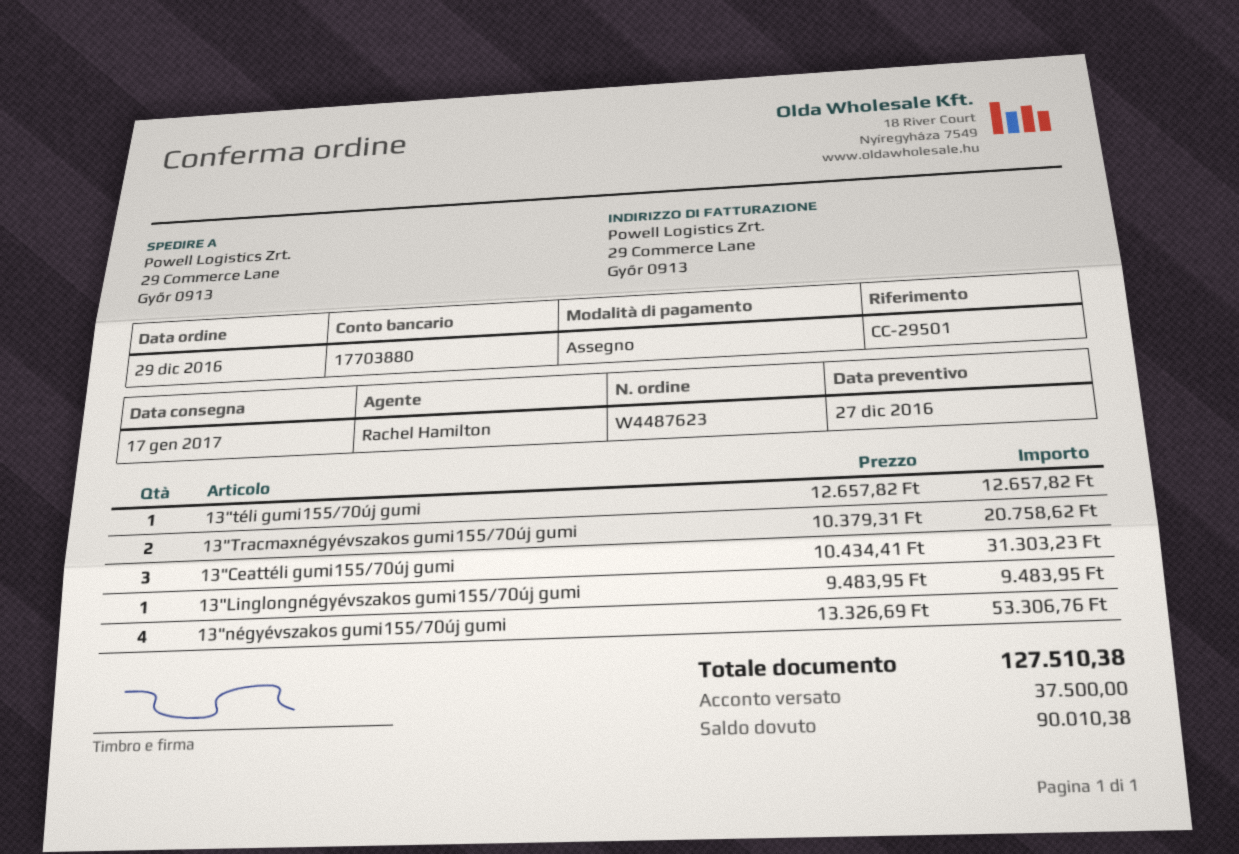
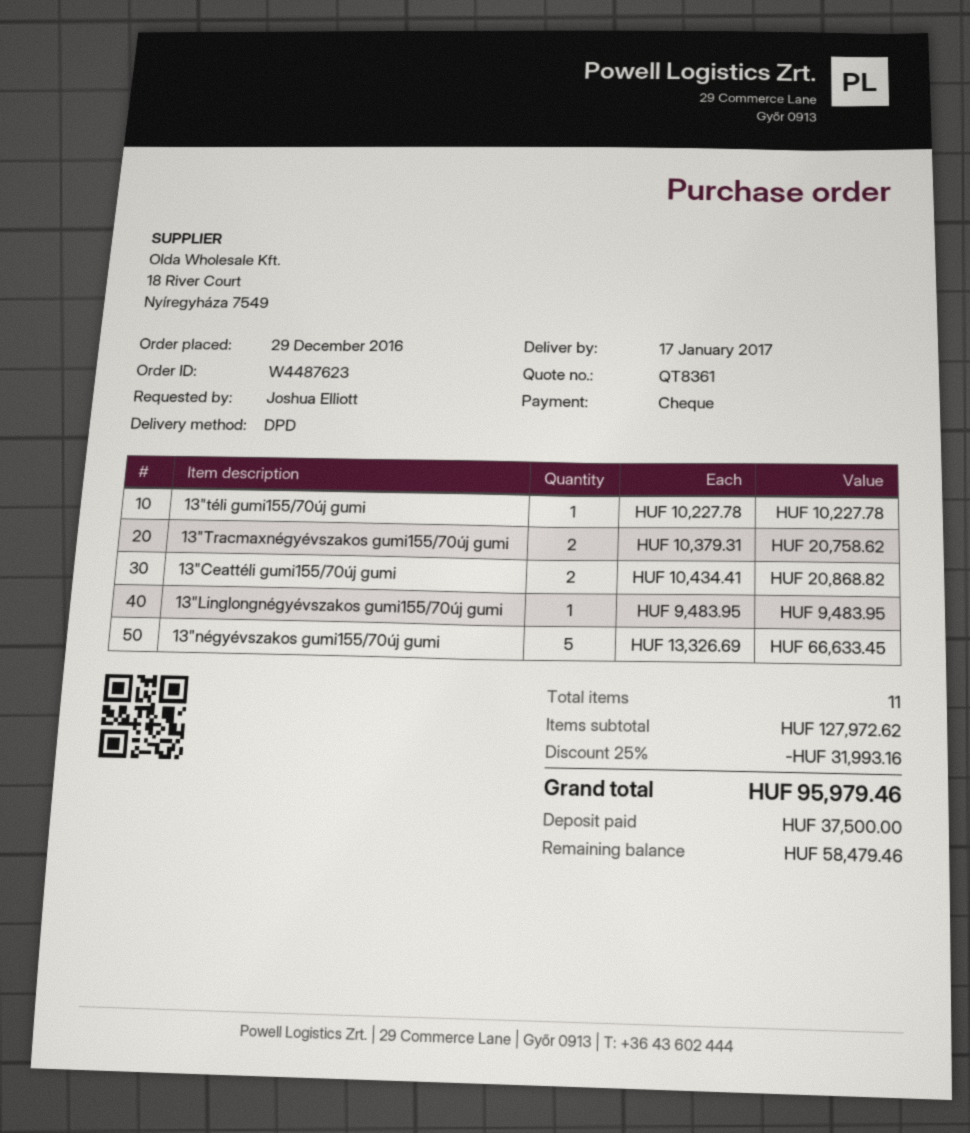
13"téli gumi155/70új gumi: 1 x 12657.82 = 12657.82 -> 1 x 10227.78 = 10227.78
13"Ceattéli gumi155/70új gumi: 3 x 10434.41 = 31303.23 -> 2 x 10434.41 = 20868.82
13"négyévszakos gumi155/70új gumi: 4 x 13326.69 = 53306.76 -> 5 x 13326.69 = 66633.45
discount: none -> 25% = 31993.16
total: 127510.38 -> 95979.46
balance: 90010.38 -> 58479.46

